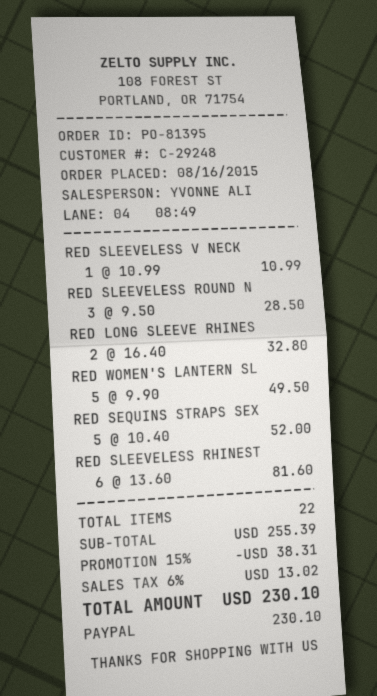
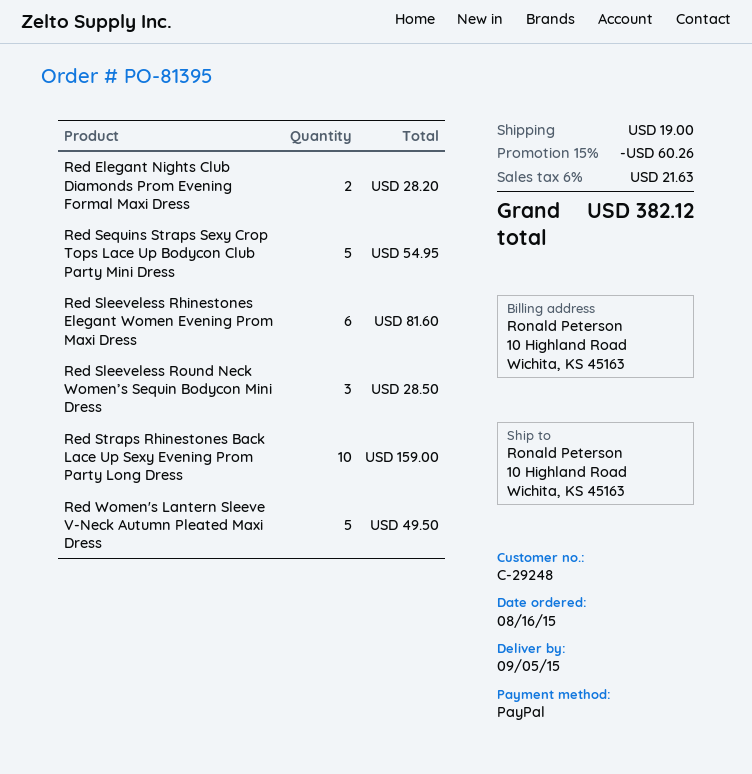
RED SLEEVELESS V NECK: 1 for 10.99 -> none
RED LONG SLEEVE RHINES: 2 for 32.80 -> none
RED SEQUINS STRAPS SEX: 5 for 52.00 -> 5 for 54.95
Red Elegant Nights Club Diamonds Prom Evening Formal Maxi Dress: none -> 2 for 28.20
Red Straps Rhinestones Back Lace Up Sexy Evening Prom Party Long Dress: none -> 10 for 159.00
discount: 15% = 38.31 -> 15% = 60.26
shipping: none -> 19.00
tax: 6% = 13.02 -> 6% = 21.63
total: 230.10 -> 382.12

